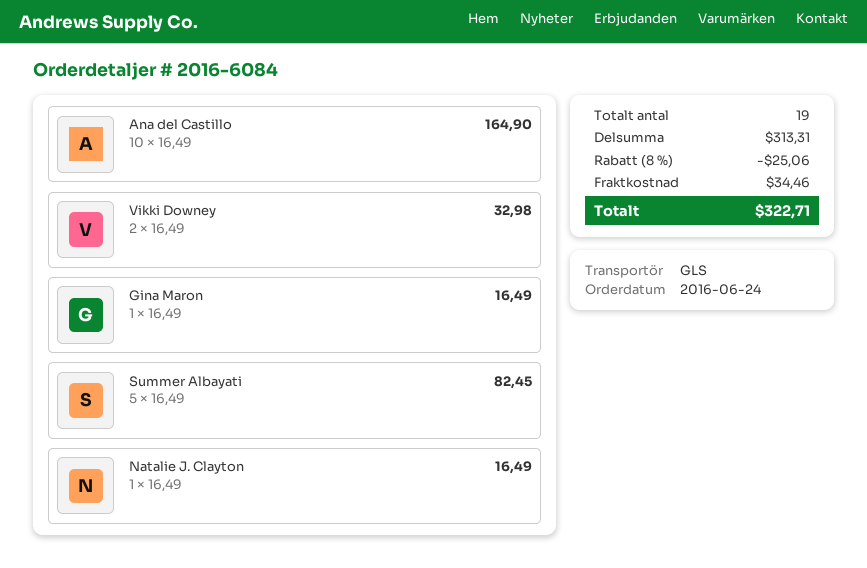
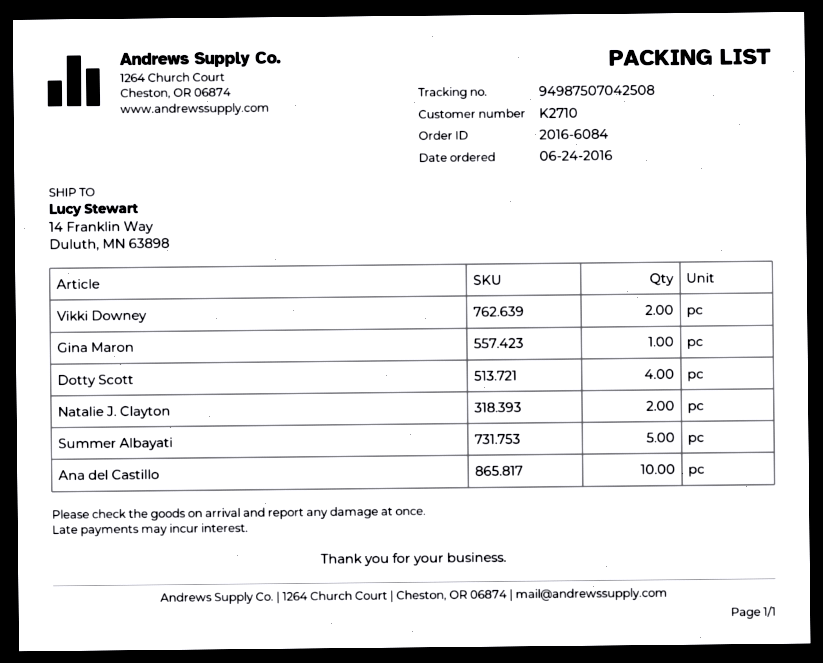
Natalie J. Clayton: 1 -> 2
Dotty Scott: none -> 4

